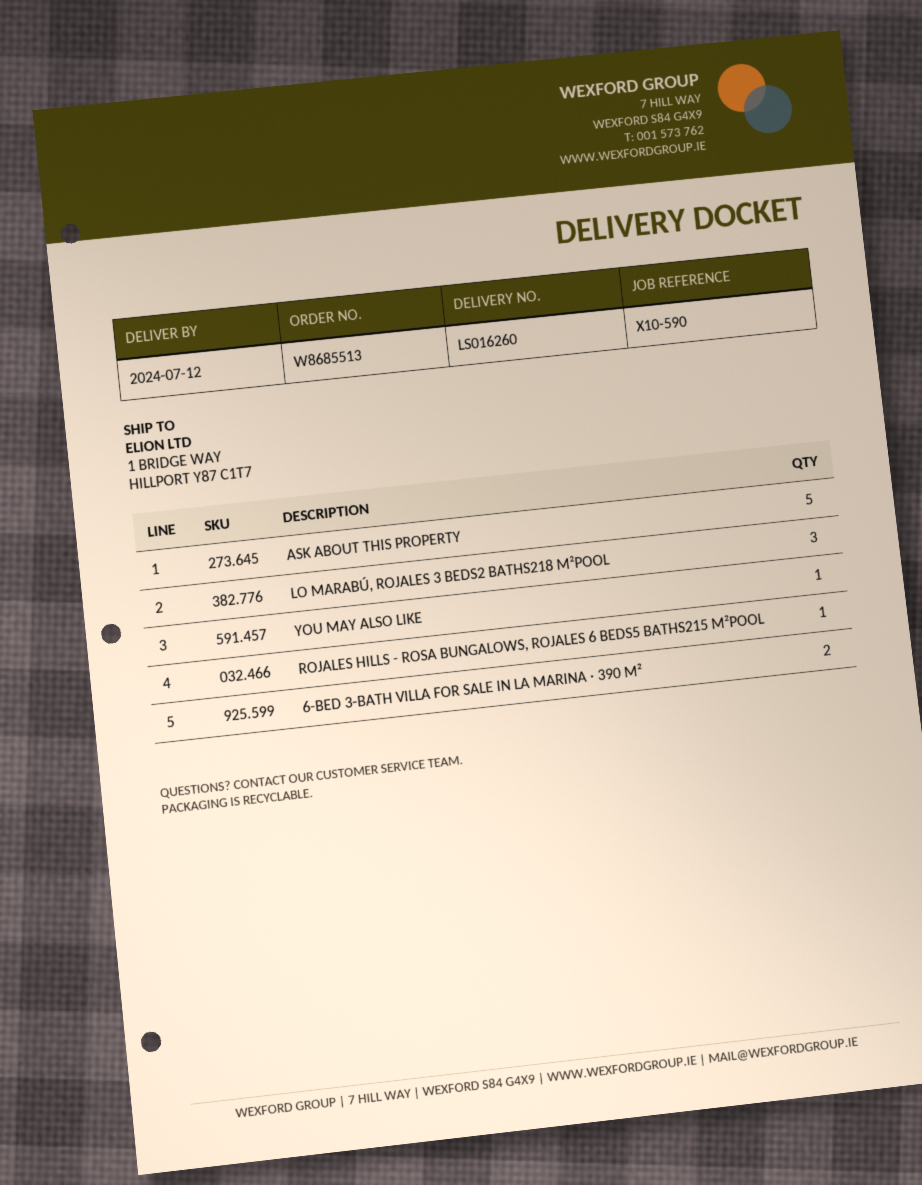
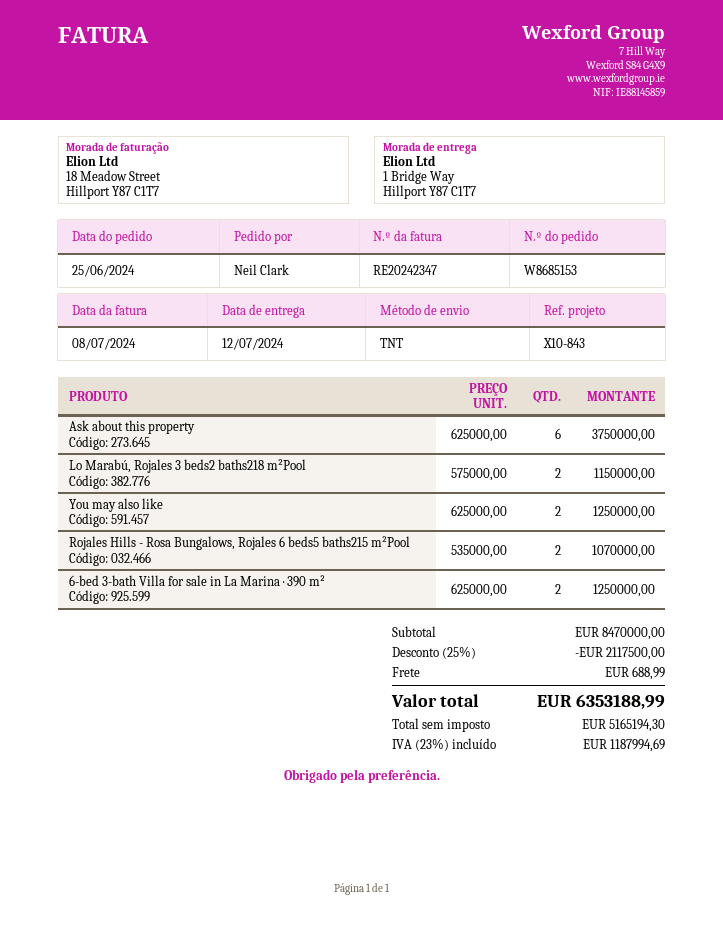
order number: W8685513 -> W8685153
reference: X10-590 -> X10-843
ASK ABOUT THIS PROPERTY: 5 -> 6
LO MARABÚ, ROJALES 3 BEDS2 BATHS218 M²POOL: 3 -> 2
YOU MAY ALSO LIKE: 1 -> 2
ROJALES HILLS - ROSA BUNGALOWS, ROJALES 6 BEDS5 BATHS215 M²POOL: 1 -> 2

